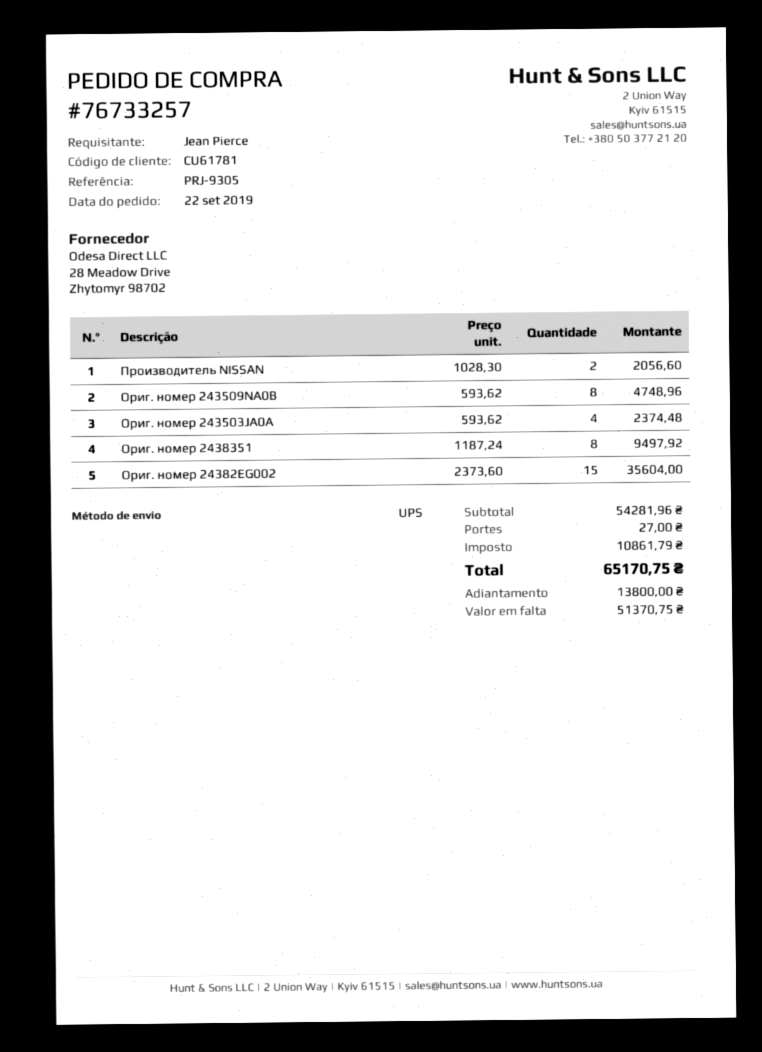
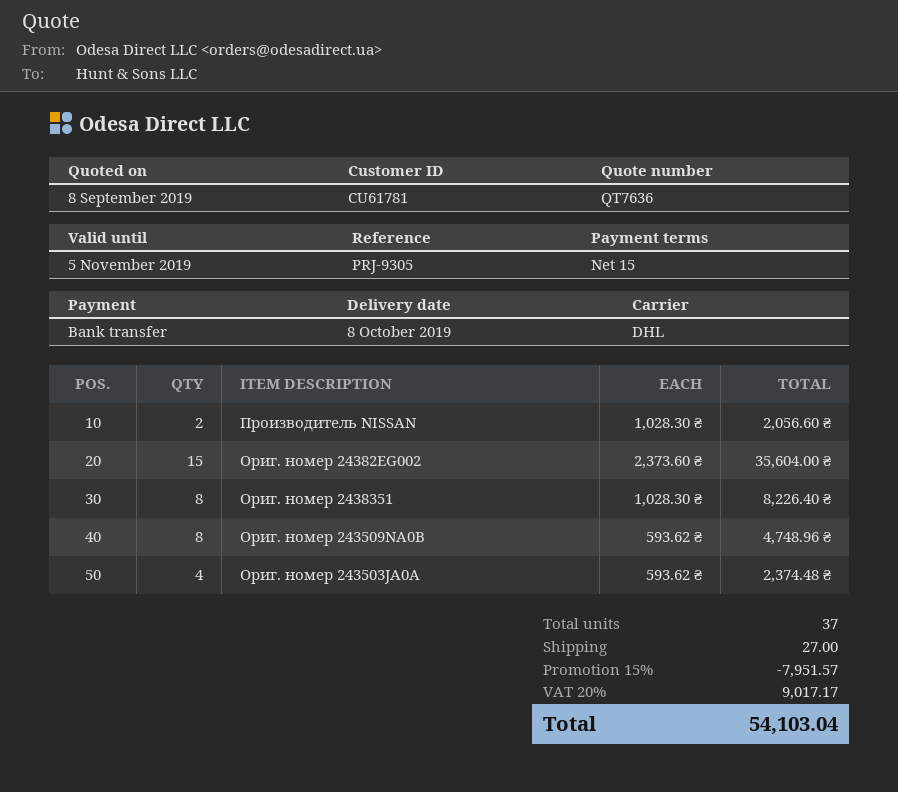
shipping method: UPS -> DHL
Ориг. номер 2438351: 8 x 1187.24 = 9497.92 -> 8 x 1028.30 = 8226.40
discount: none -> 15% = 7951.57
tax: 10861.79 -> 9017.17
total: 65170.75 -> 54103.04

